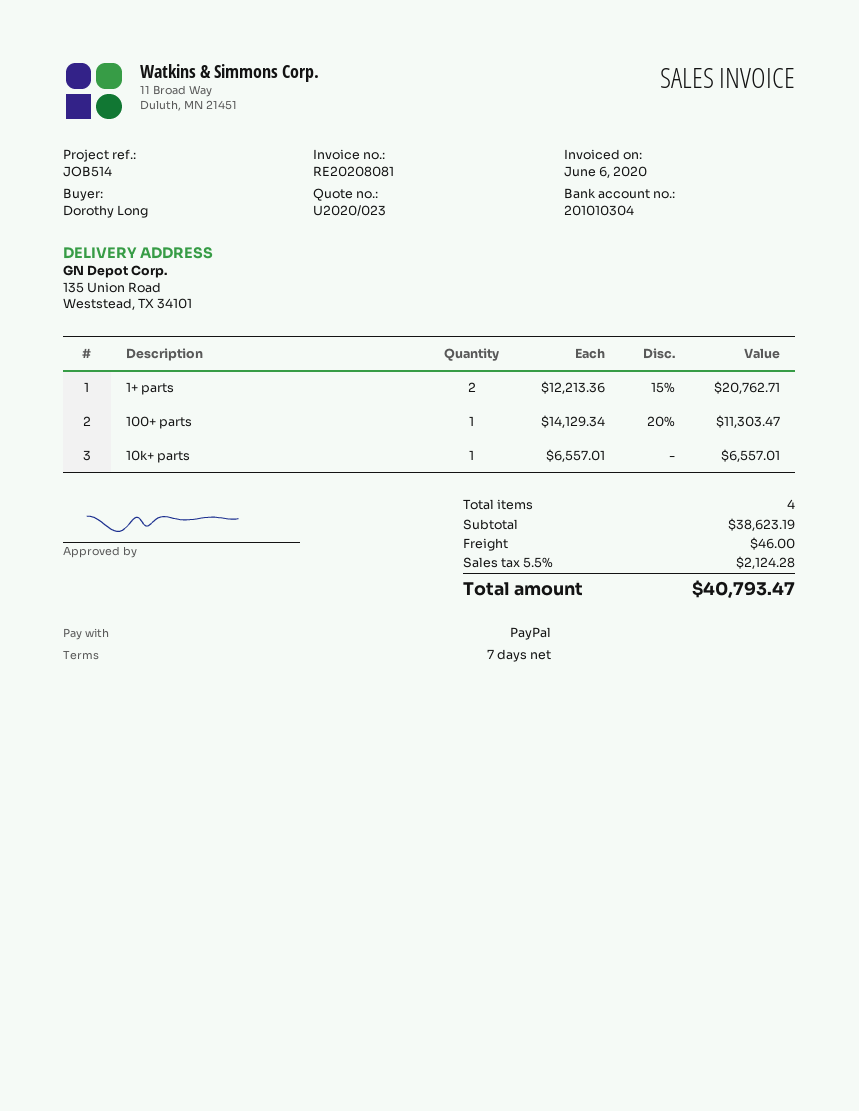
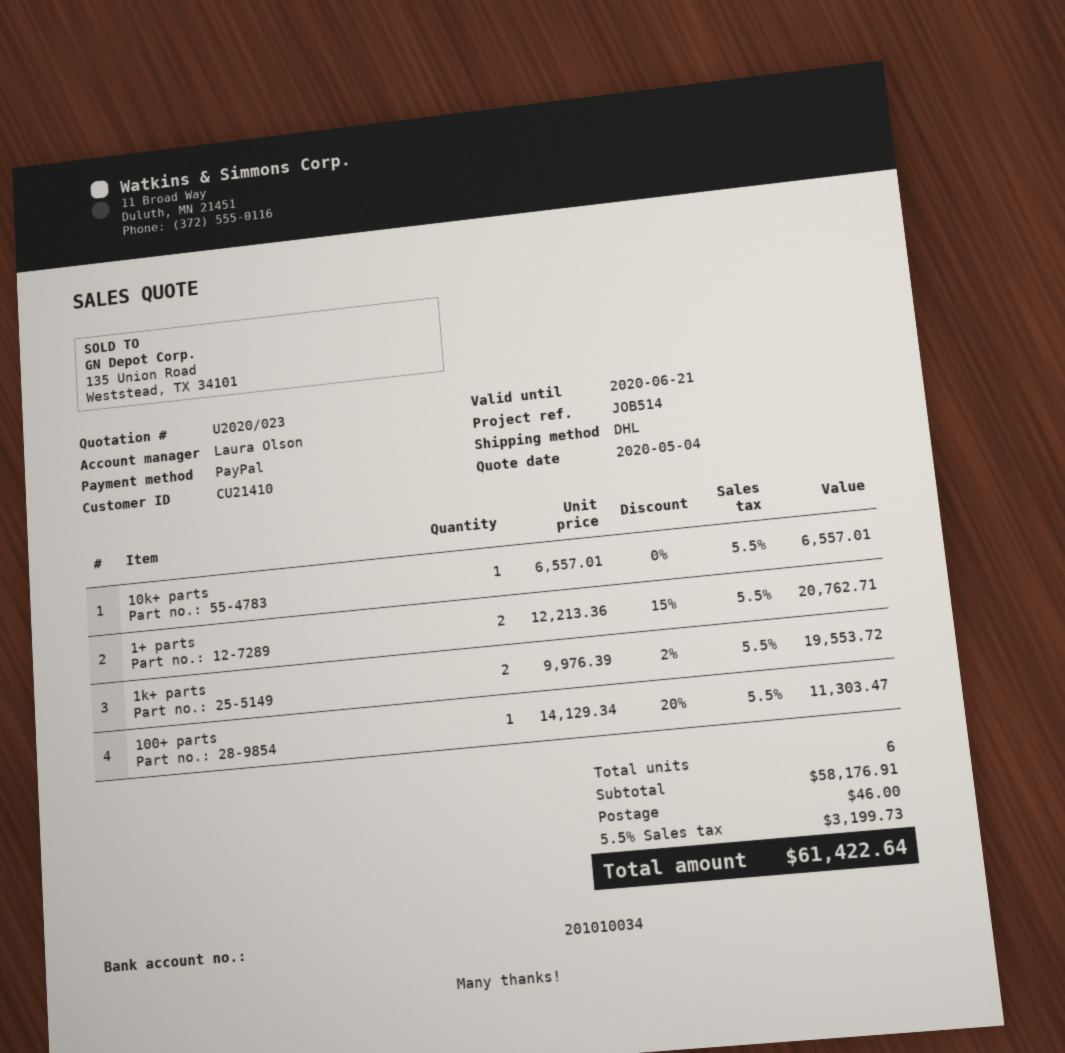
bank account: 201010304 -> 201010034
1k+ parts: none -> 2 x 9976.39 - 2% = 19553.72
total quantity: 4 -> 6
subtotal: 38623.19 -> 58176.91
tax: 5.5% = 2124.28 -> 5.5% = 3199.73
total: 40793.47 -> 61422.64

